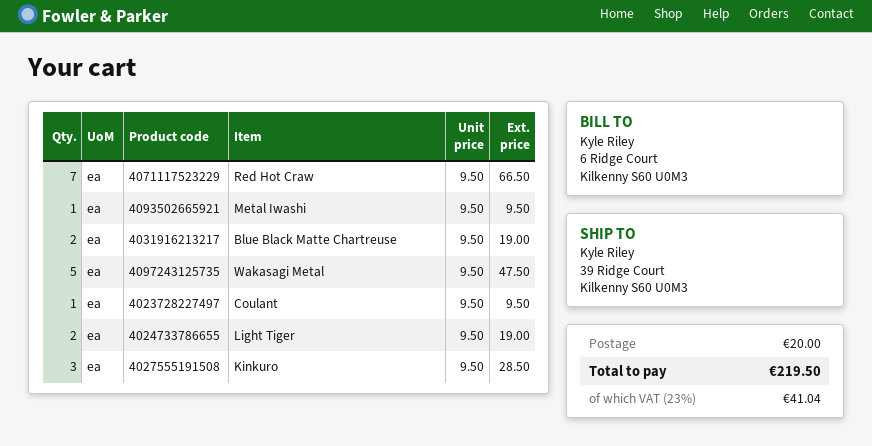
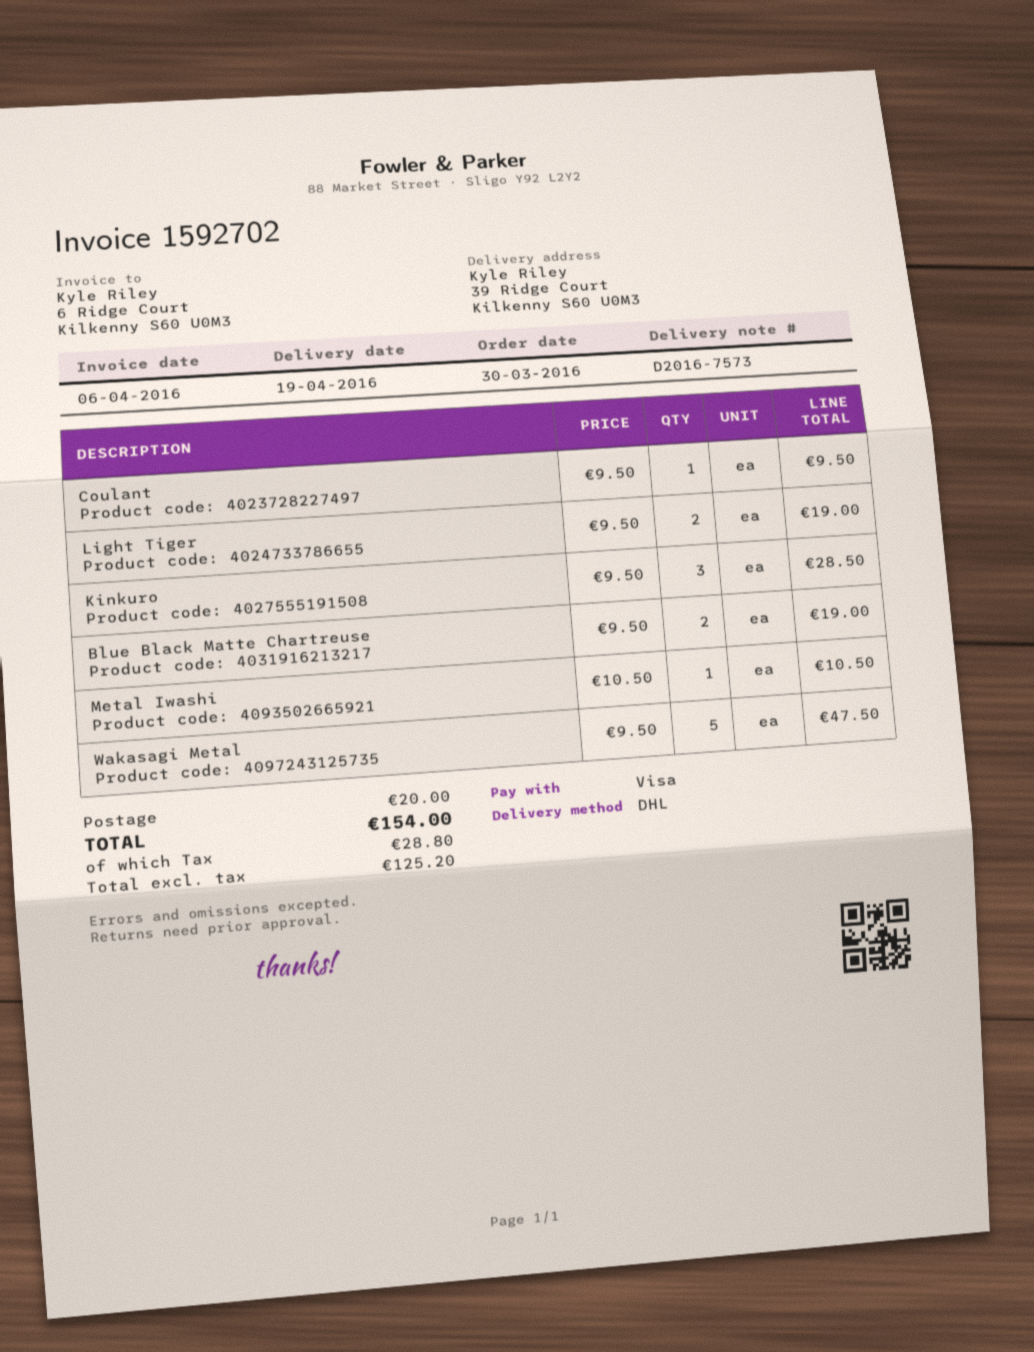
Red Hot Craw: 7 x 9.50 = 66.50 -> none
Metal Iwashi: 1 x 9.50 = 9.50 -> 1 x 10.50 = 10.50
tax: 41.04 -> 28.80
total: 219.50 -> 154.00

